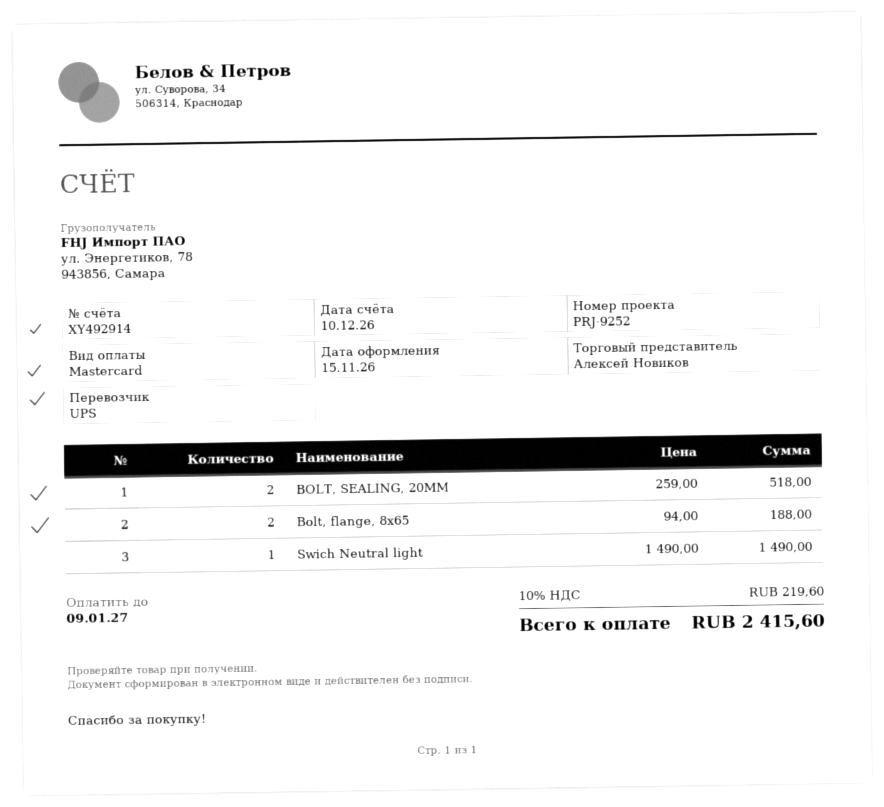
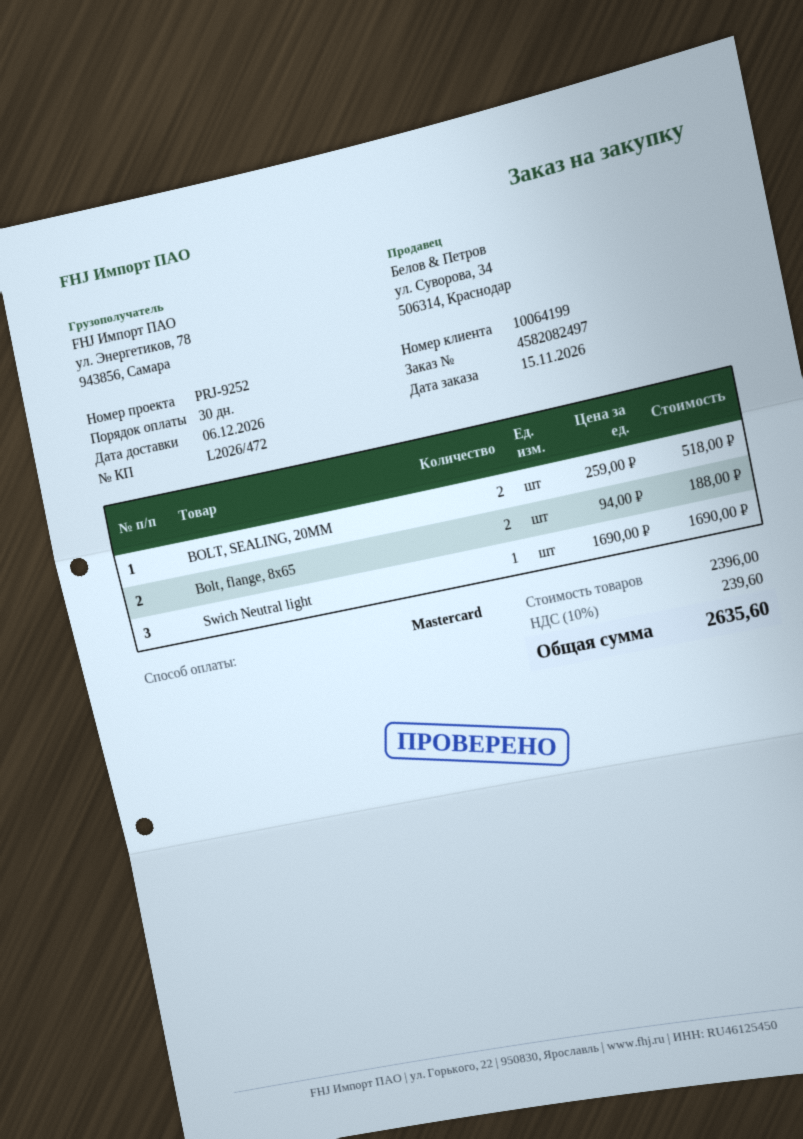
Swich Neutral light: 1 x 1490.00 = 1490.00 -> 1 x 1690.00 = 1690.00
tax: 10% = 219.60 -> 10% = 239.60
total: 2415.60 -> 2635.60

